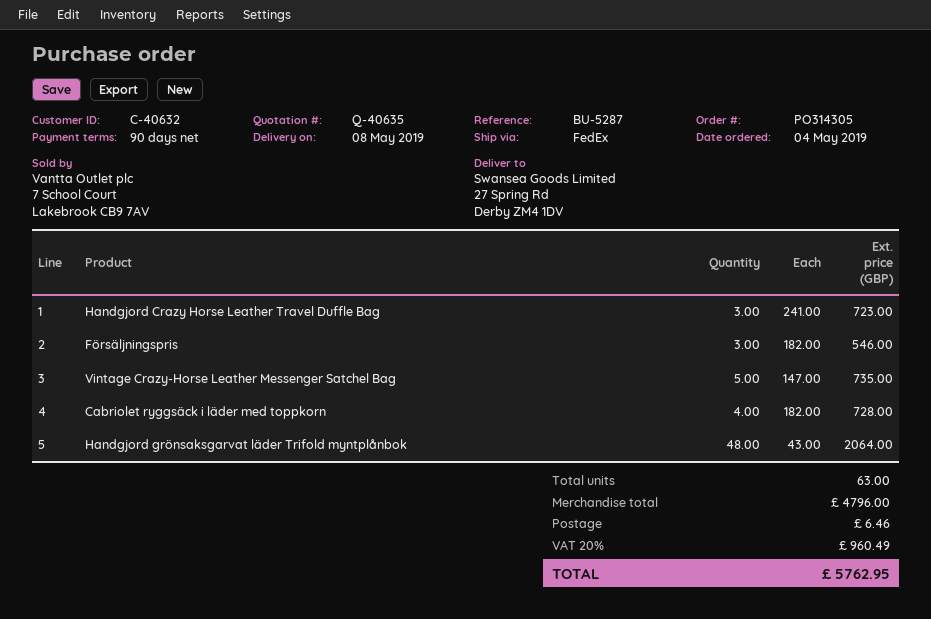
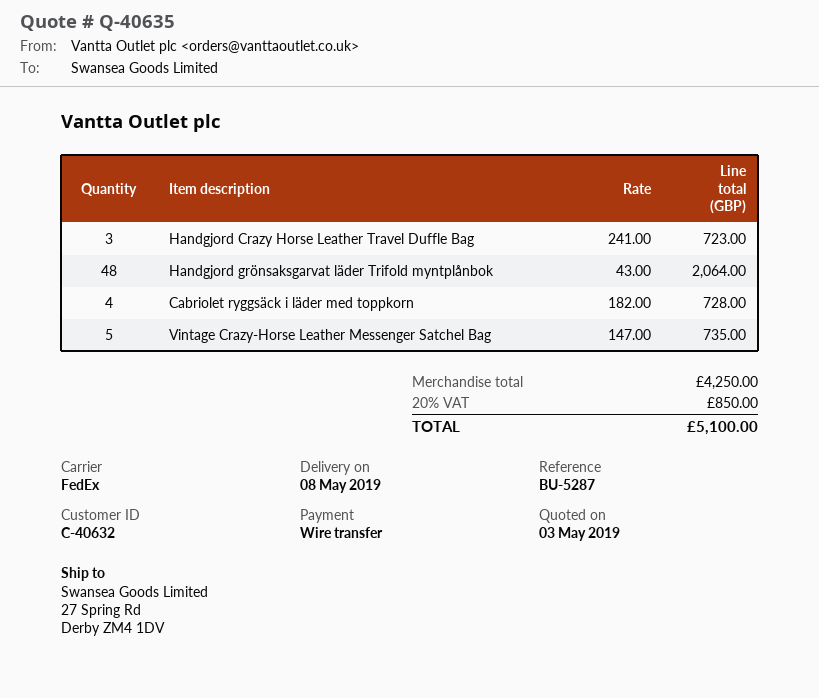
Försäljningspris: 3 x 182.00 = 546.00 -> none
subtotal: 4796.00 -> 4250.00
shipping: 6.46 -> none
tax: 20% = 960.49 -> 20% = 850.00
total: 5762.95 -> 5100.00

